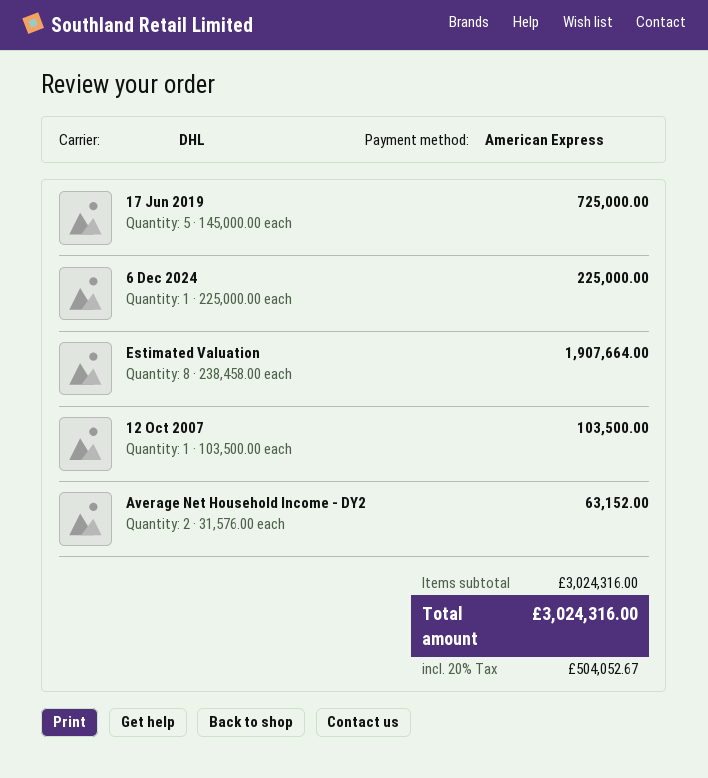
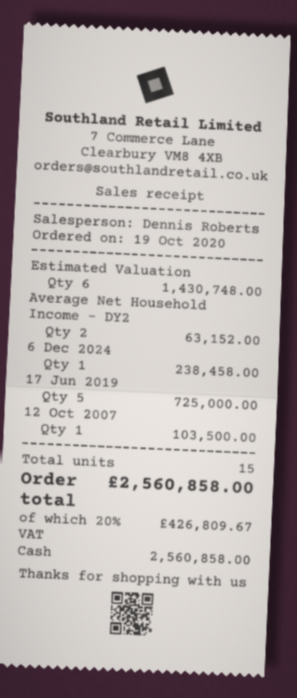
payment method: American Express -> cash
6 Dec 2024: 1 for 225000.00 -> 1 for 238458.00
Estimated Valuation: 8 for 1907664.00 -> 6 for 1430748.00
tax: 20% = 504052.67 -> 20% = 426809.67
total: 3024316.00 -> 2560858.00

